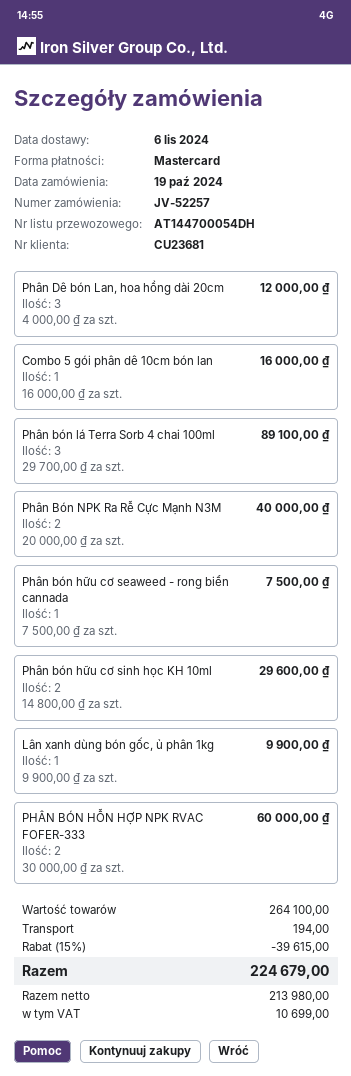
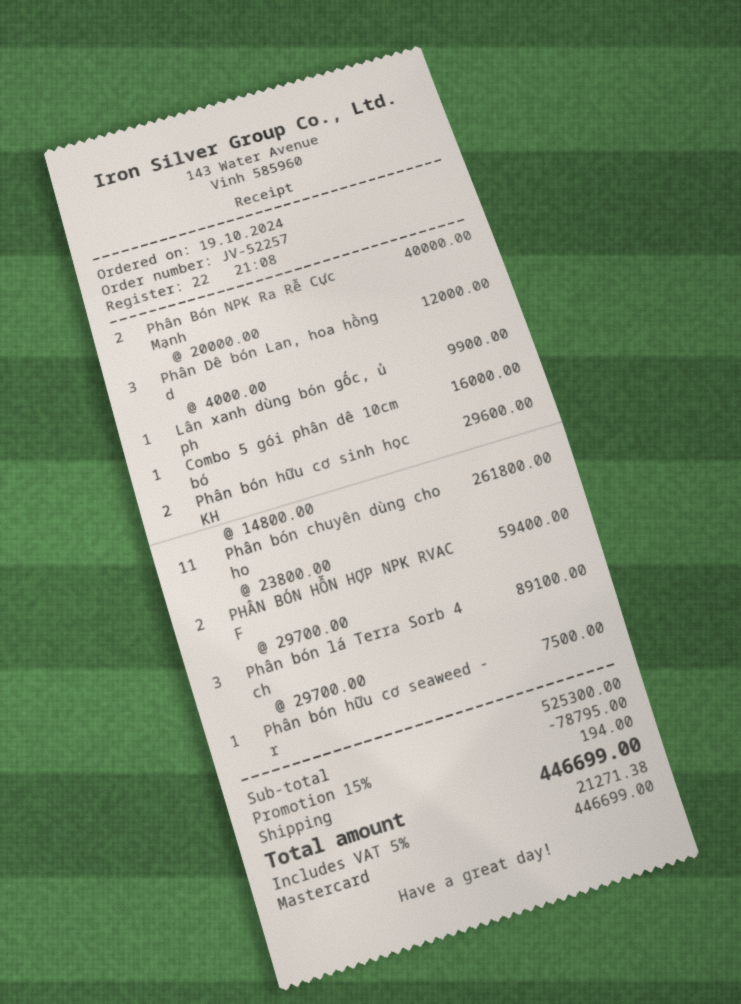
PHÂN BÓN HỖN HỢP NPK RVAC FOFER-333: 2 x 30000.00 = 60000.00 -> 2 x 29700.00 = 59400.00
Phân bón chuyên dùng cho ho: none -> 11 x 23800.00 = 261800.00
subtotal: 264100.00 -> 525300.00
discount: 15% = 39615.00 -> 15% = 78795.00
tax: 10699.00 -> 21271.38
total: 224679.00 -> 446699.00

